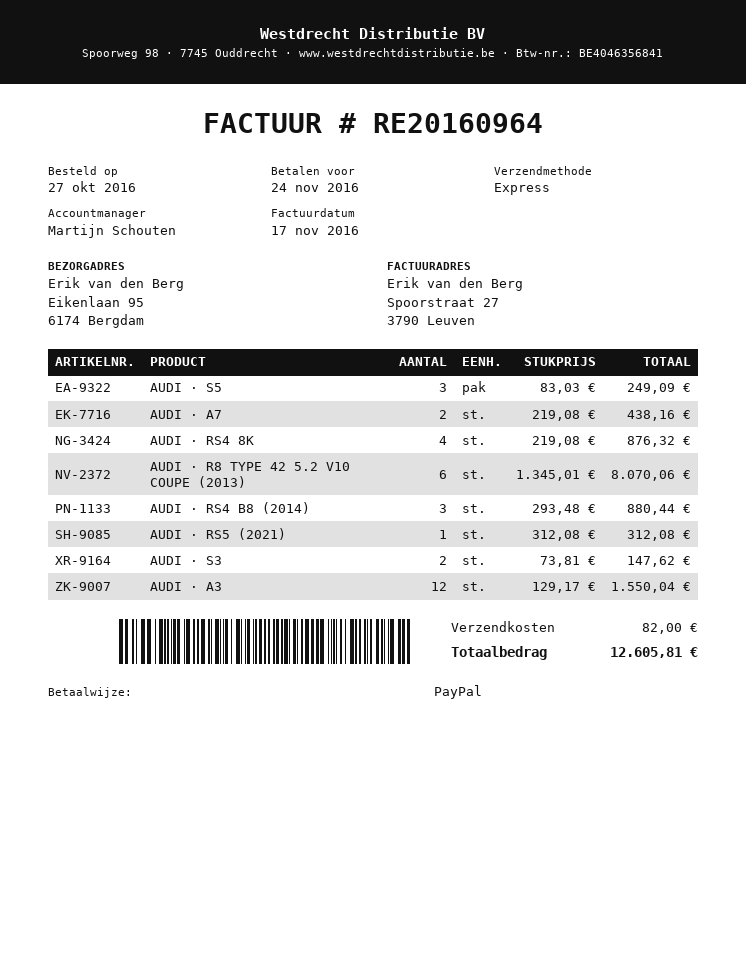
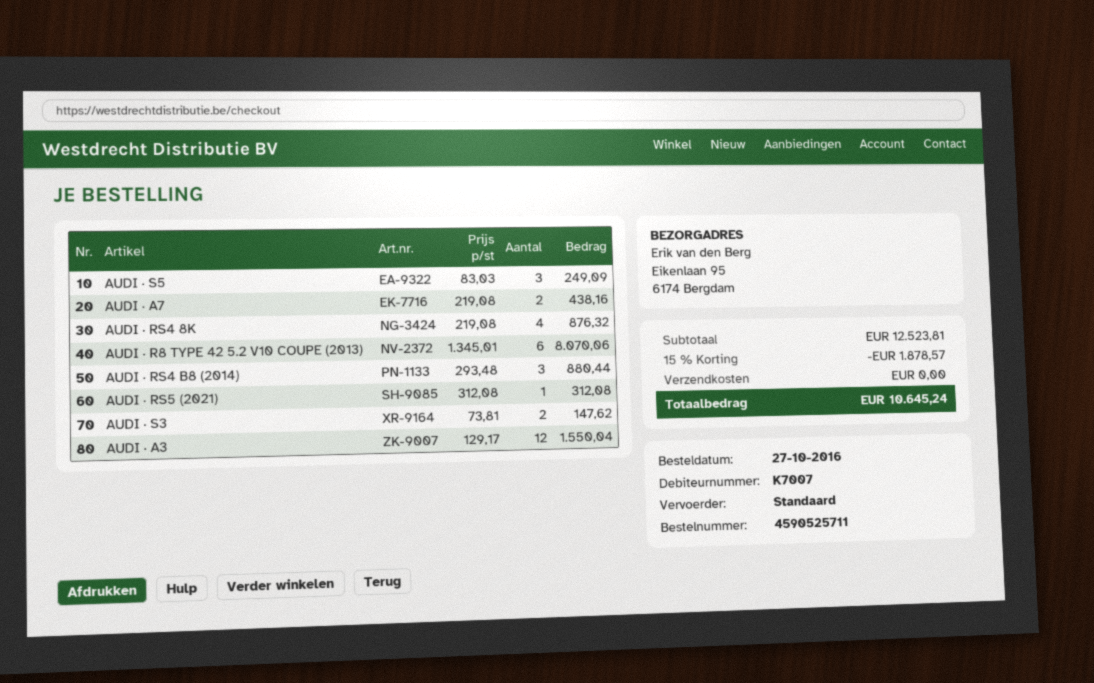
shipping method: express -> standard
discount: none -> 15% = 1878.57
shipping: 82.00 -> 0.00
total: 12605.81 -> 10645.24

